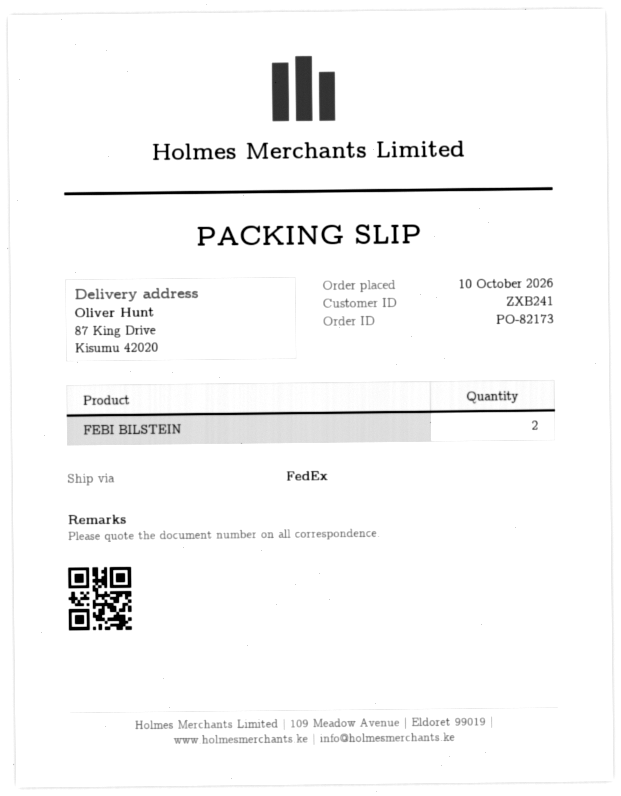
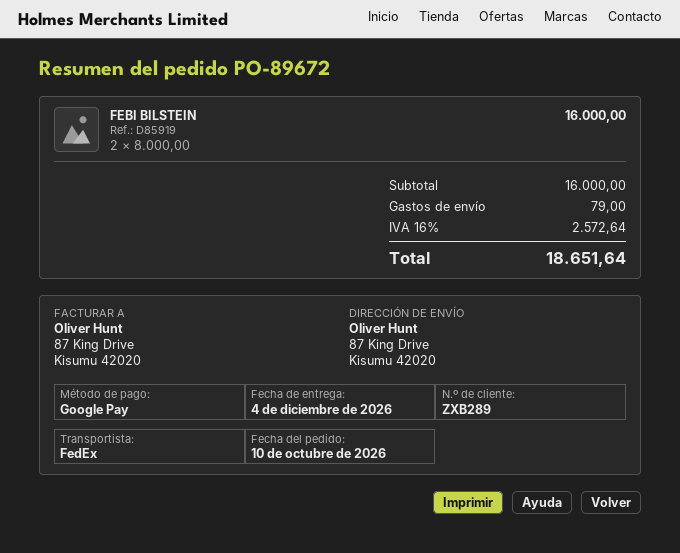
order number: PO-82173 -> PO-89672
customer number: ZXB241 -> ZXB289

